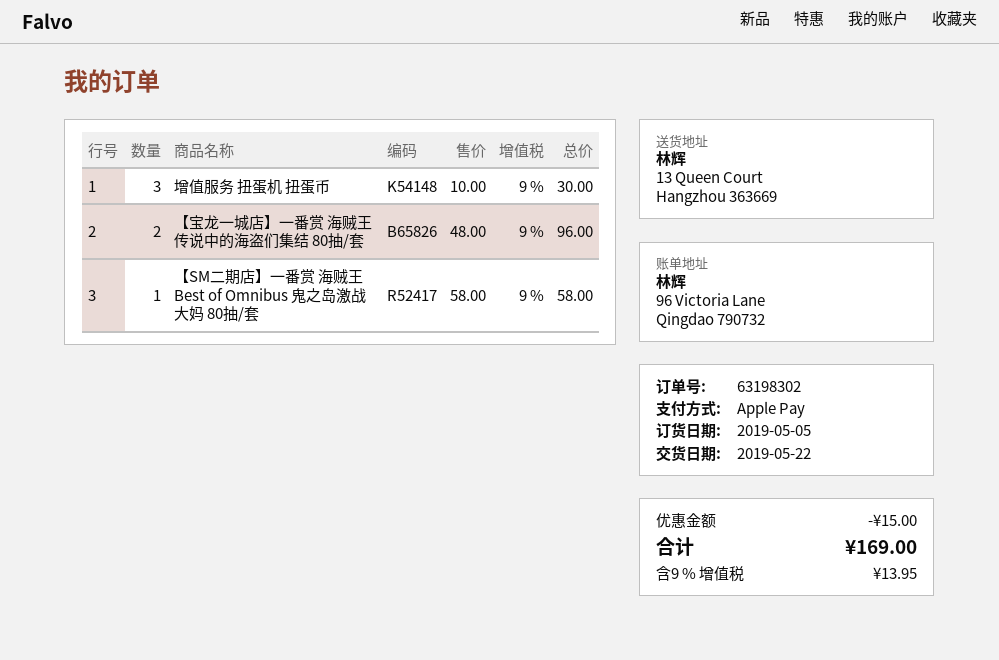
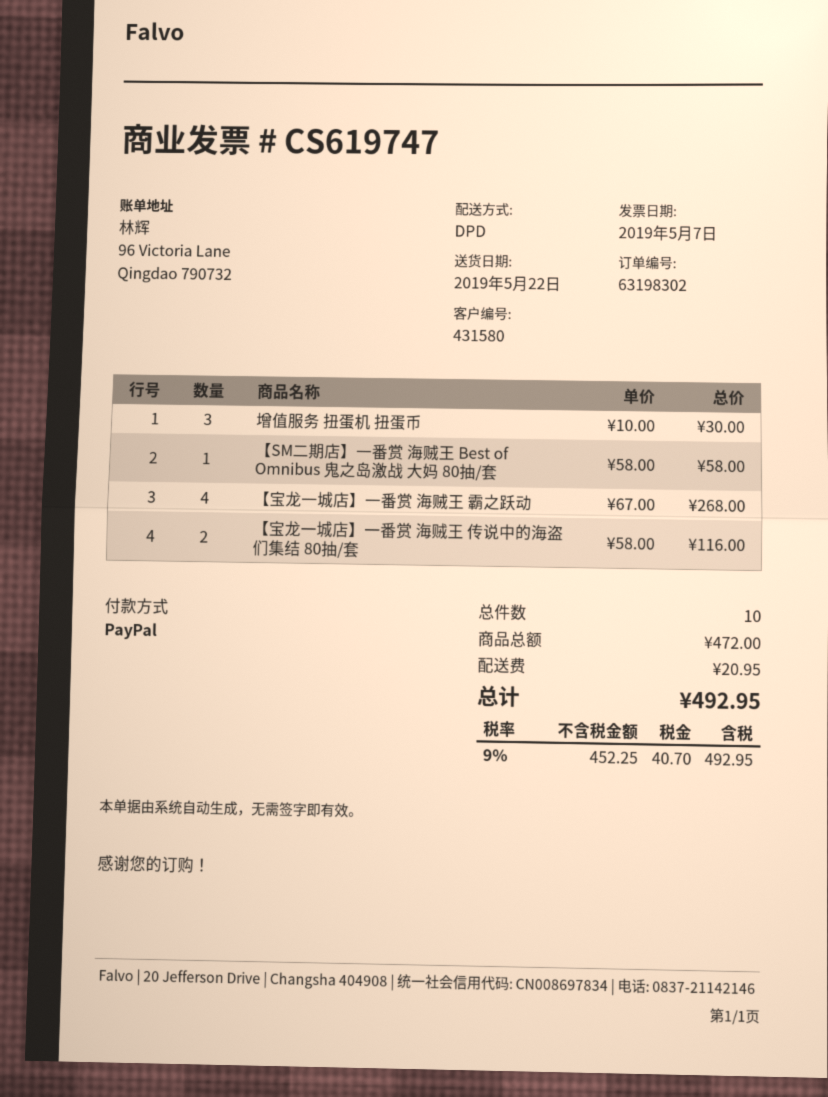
payment method: Apple Pay -> PayPal
【宝龙一城店】一番赏 海贼王 传说中的海盗们集结 80抽/套: 2 x 48.00 = 96.00 -> 2 x 58.00 = 116.00
【宝龙一城店】一番赏 海贼王 霸之跃动: none -> 4 x 67.00 = 268.00
discount: 15.00 -> none
shipping: none -> 20.95
tax: 9% = 13.95 -> 9% = 40.70
total: 169.00 -> 492.95

